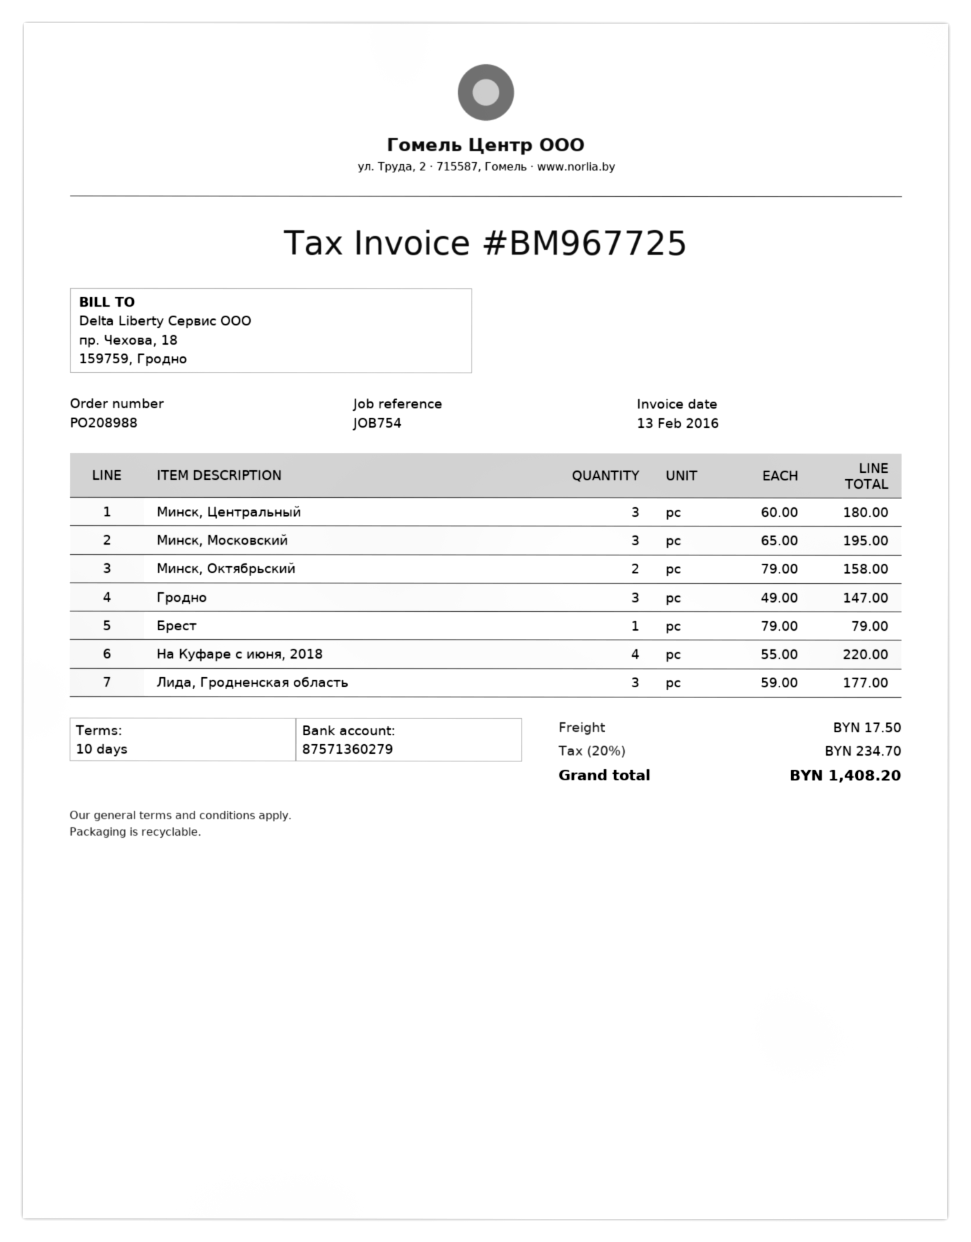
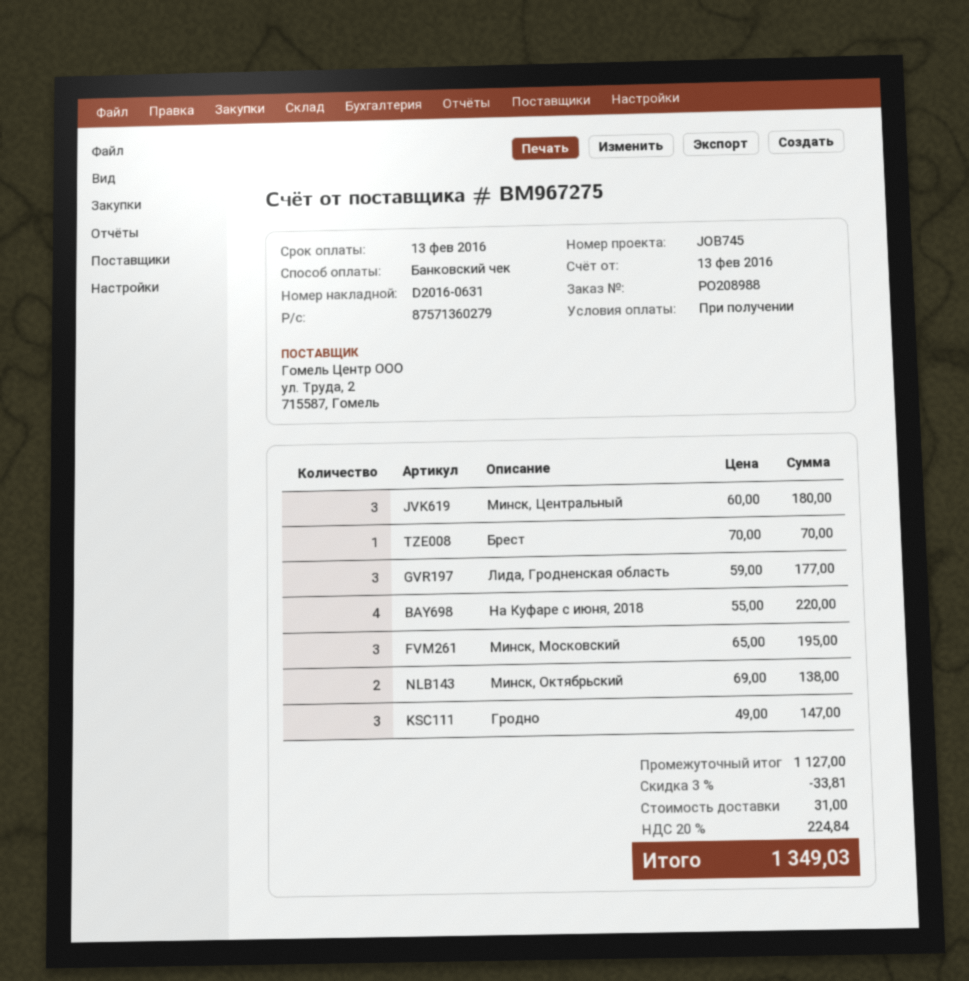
invoice number: BM967725 -> BM967275
payment terms: 10 days -> on receipt
reference: JOB754 -> JOB745
Минск, Октябрьский: 2 x 79.00 = 158.00 -> 2 x 69.00 = 138.00
Брест: 1 x 79.00 = 79.00 -> 1 x 70.00 = 70.00
discount: none -> 3% = 33.81
shipping: 17.50 -> 31.00
tax: 20% = 234.70 -> 20% = 224.84
total: 1408.20 -> 1349.03

